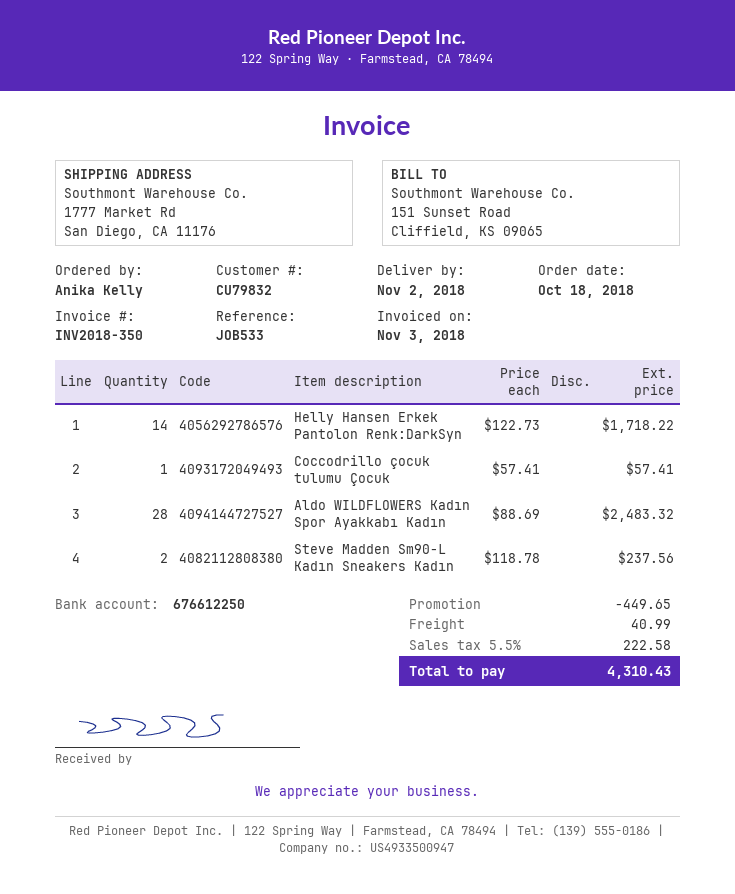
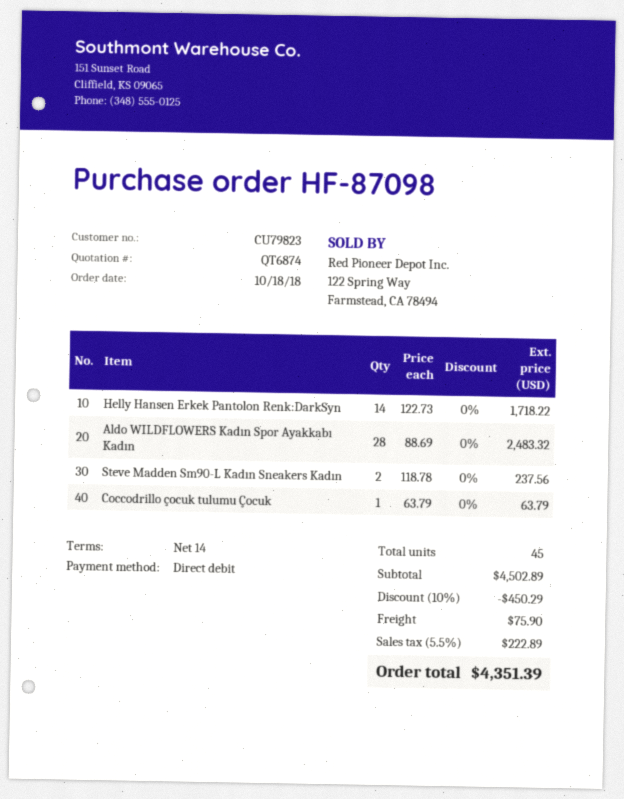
customer number: CU79832 -> CU79823
Coccodrillo çocuk tulumu Çocuk: 1 x 57.41 = 57.41 -> 1 x 63.79 = 63.79
discount: 449.65 -> 450.29
shipping: 40.99 -> 75.90
tax: 5.5% = 222.58 -> 5.5% = 222.89
total: 4310.43 -> 4351.39

